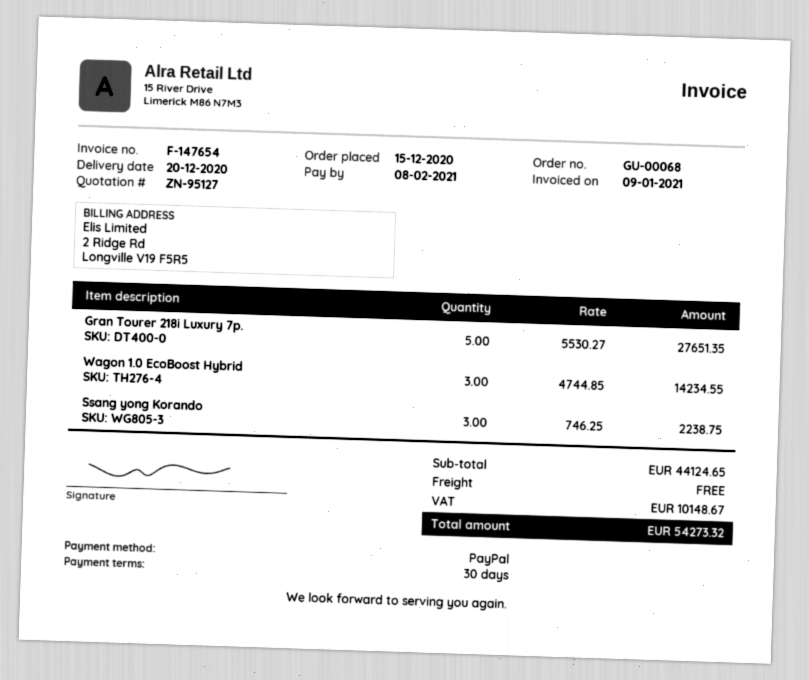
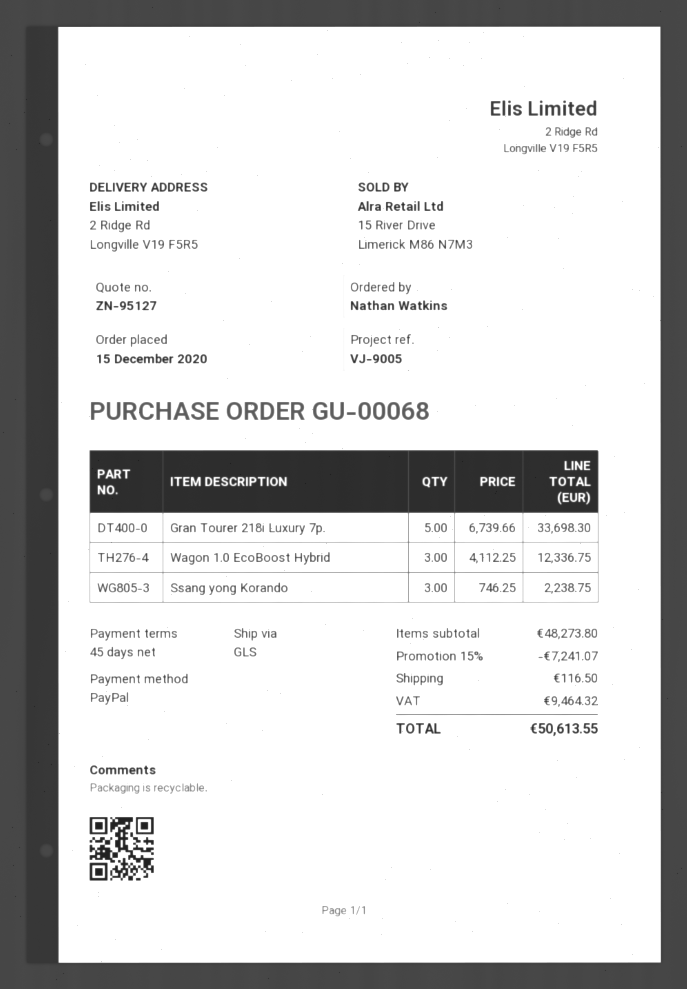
payment terms: 30 days -> 45 days
Gran Tourer 218i Luxury 7p.: 5 x 5530.27 = 27651.35 -> 5 x 6739.66 = 33698.30
Wagon 1.0 EcoBoost Hybrid: 3 x 4744.85 = 14234.55 -> 3 x 4112.25 = 12336.75
subtotal: 44124.65 -> 48273.80
discount: none -> 15% = 7241.07
shipping: 0.00 -> 116.50
tax: 10148.67 -> 9464.32
total: 54273.32 -> 50613.55

